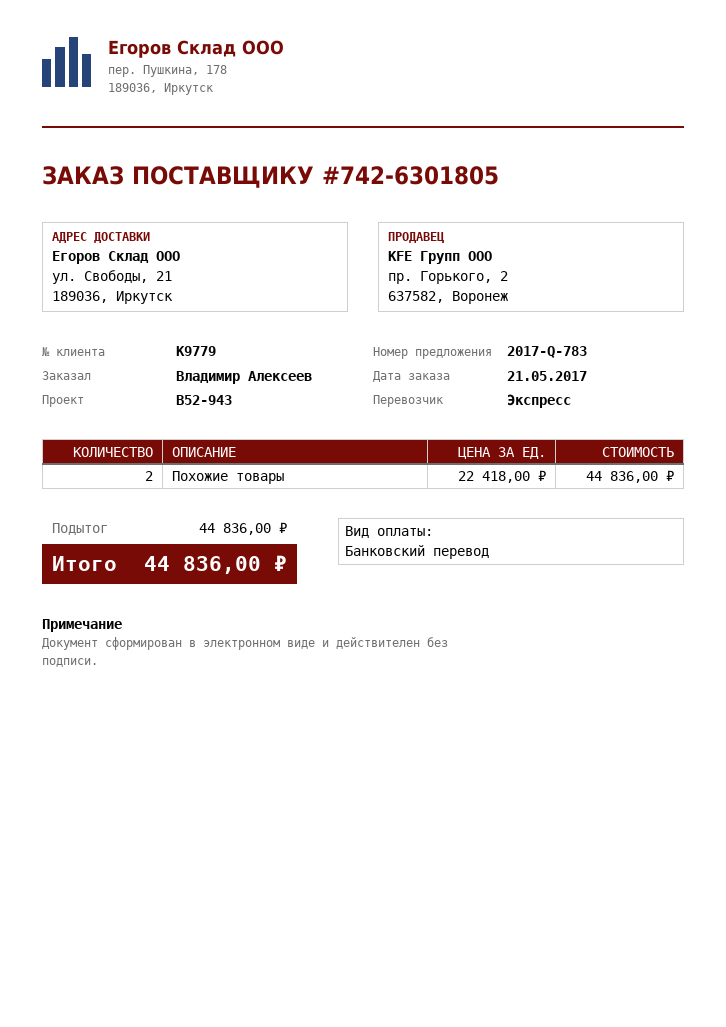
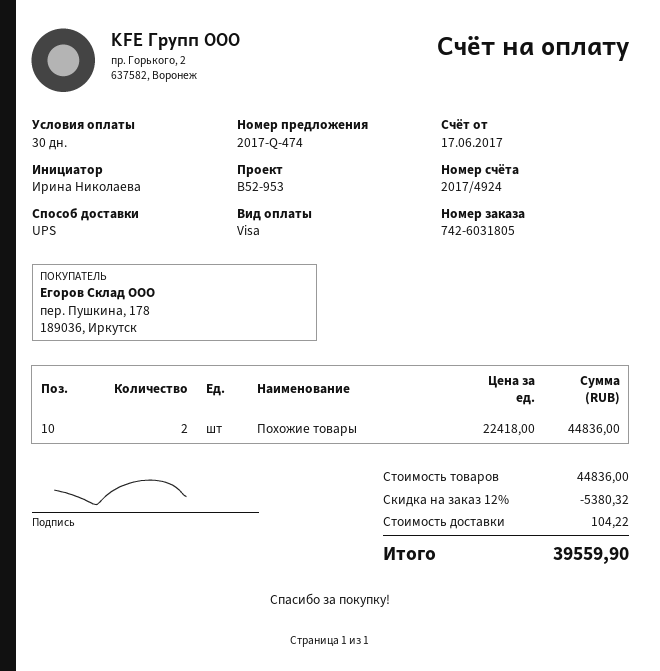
quote number: 2017-Q-783 -> 2017-Q-474
order number: 742-6301805 -> 742-6031805
reference: B52-943 -> B52-953
ordered by: Владимир Алексеев -> Ирина Николаева
payment method: bank transfer -> Visa
shipping method: express -> UPS
discount: none -> 12% = 5380.32
shipping: none -> 104.22
total: 44836.00 -> 39559.90

